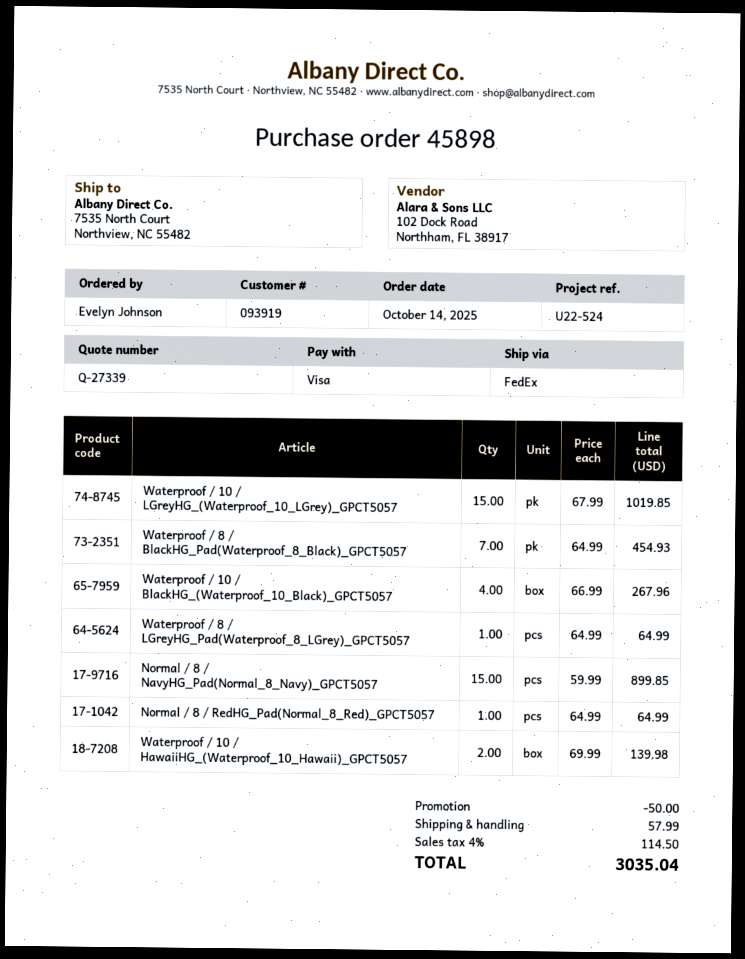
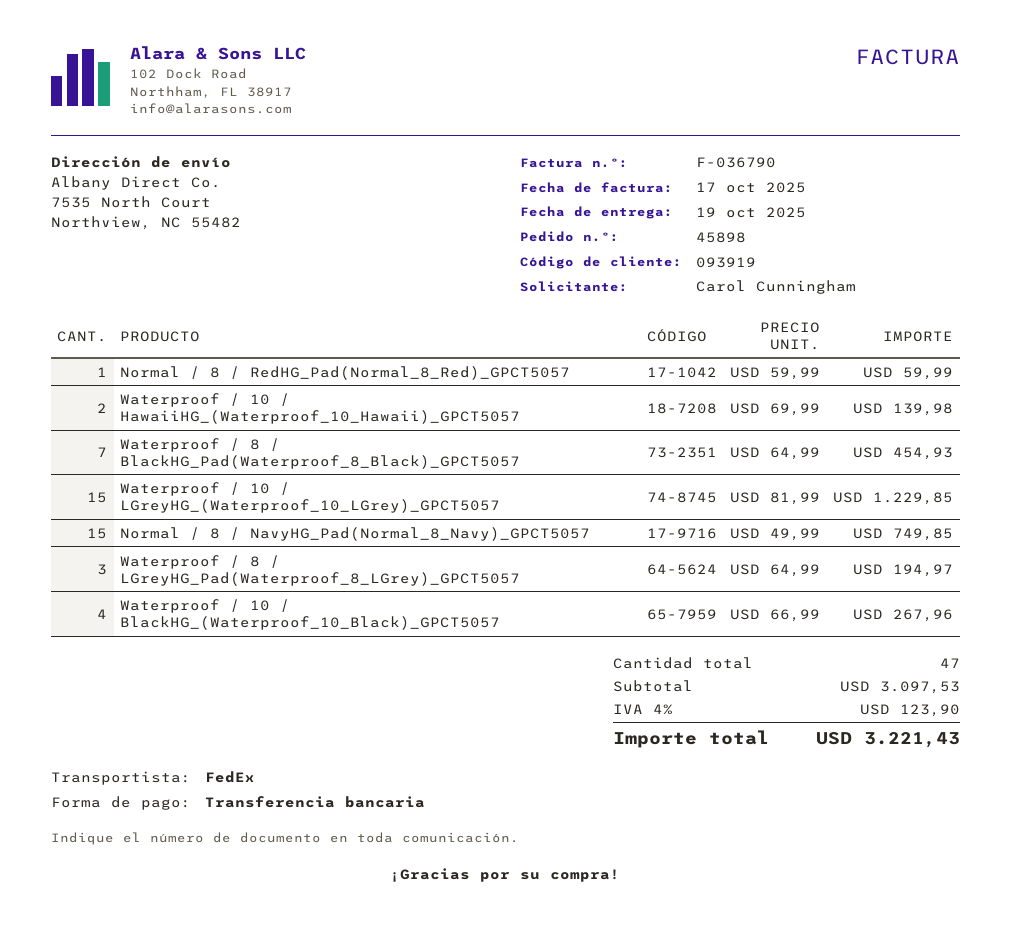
ordered by: Evelyn Johnson -> Carol Cunningham
payment method: Visa -> bank transfer
Waterproof / 10 / LGreyHG_(Waterproof_10_LGrey)_GPCT5057: 15 x 67.99 = 1019.85 -> 15 x 81.99 = 1229.85
Waterproof / 8 / LGreyHG_Pad(Waterproof_8_LGrey)_GPCT5057: 1 x 64.99 = 64.99 -> 3 x 64.99 = 194.97
Normal / 8 / NavyHG_Pad(Normal_8_Navy)_GPCT5057: 15 x 59.99 = 899.85 -> 15 x 49.99 = 749.85
Normal / 8 / RedHG_Pad(Normal_8_Red)_GPCT5057: 1 x 64.99 = 64.99 -> 1 x 59.99 = 59.99
discount: 50.00 -> none
shipping: 57.99 -> none
tax: 4% = 114.50 -> 4% = 123.90
total: 3035.04 -> 3221.43

